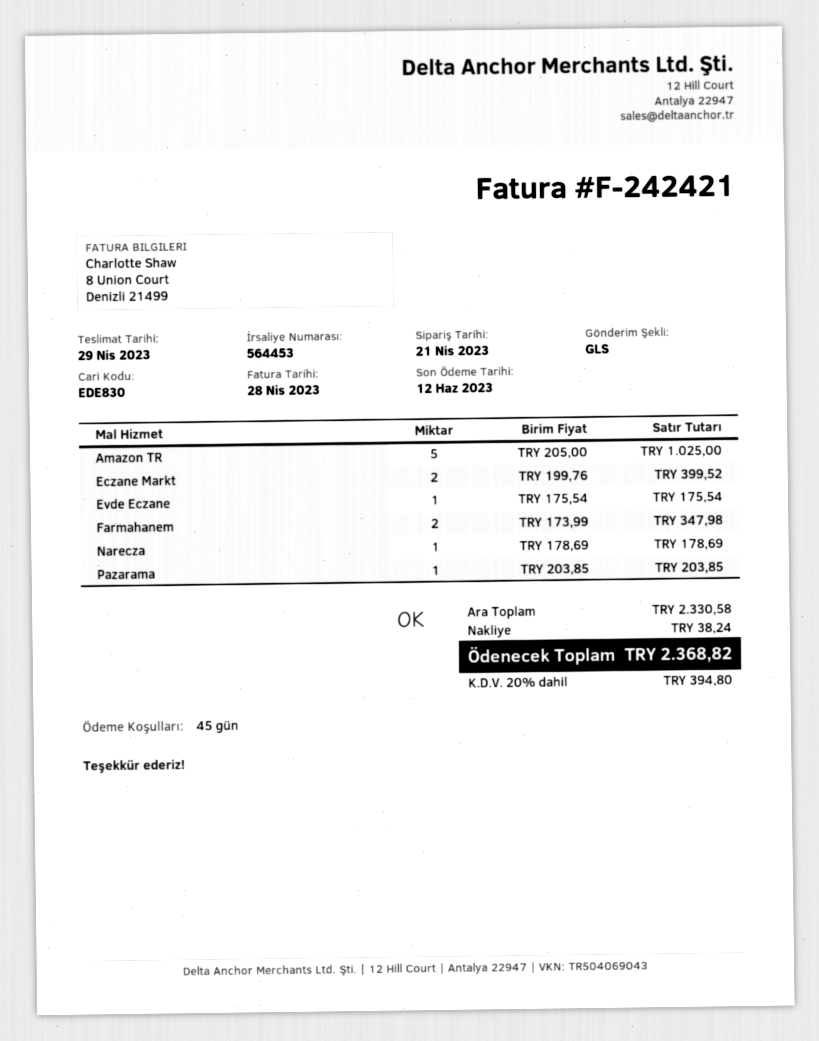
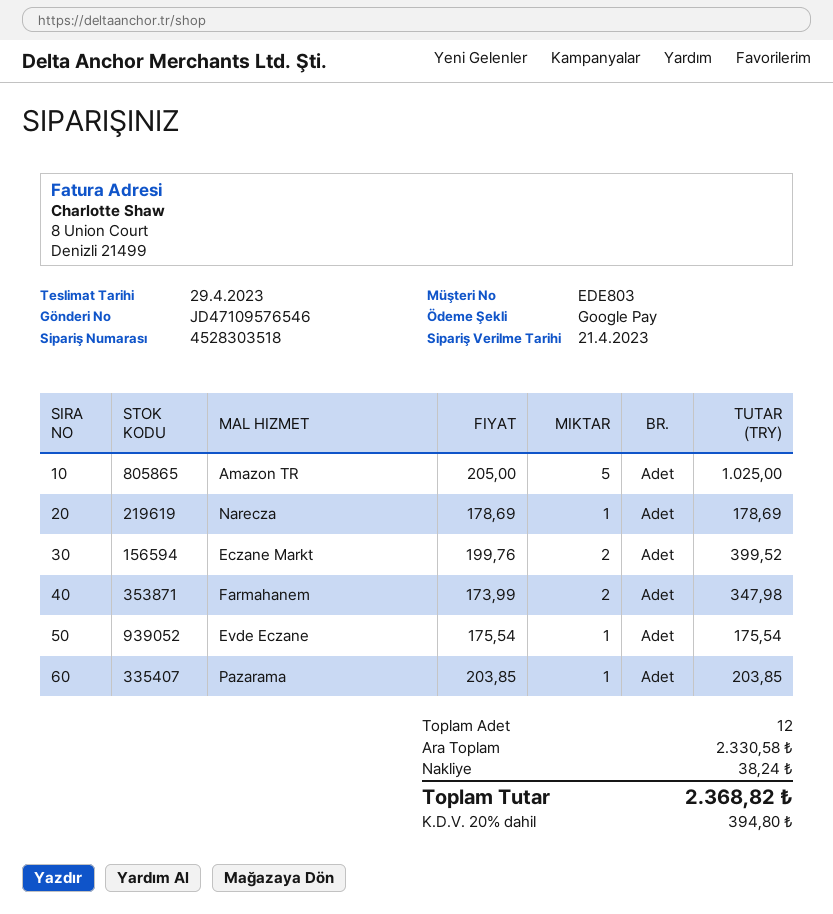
customer number: EDE830 -> EDE803

